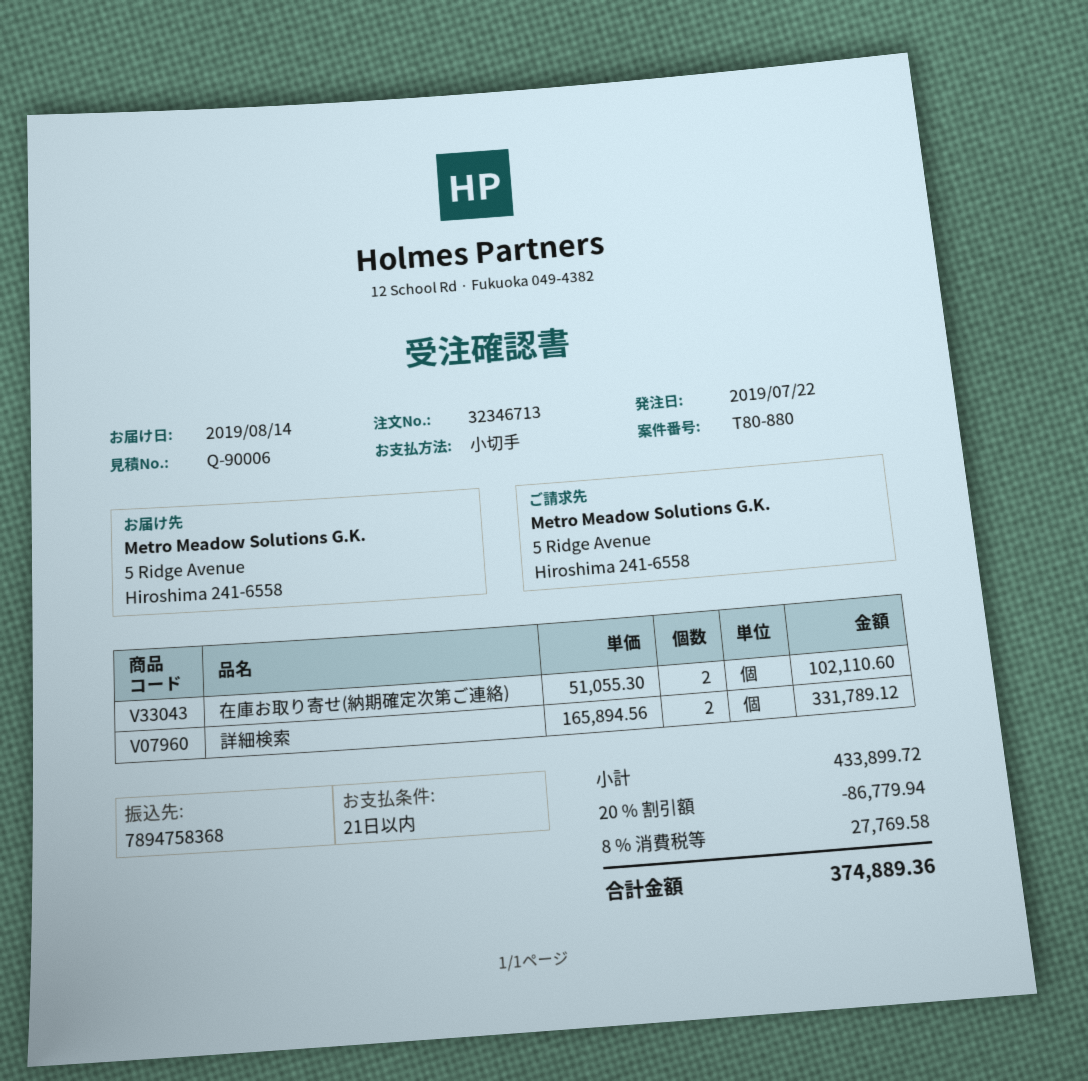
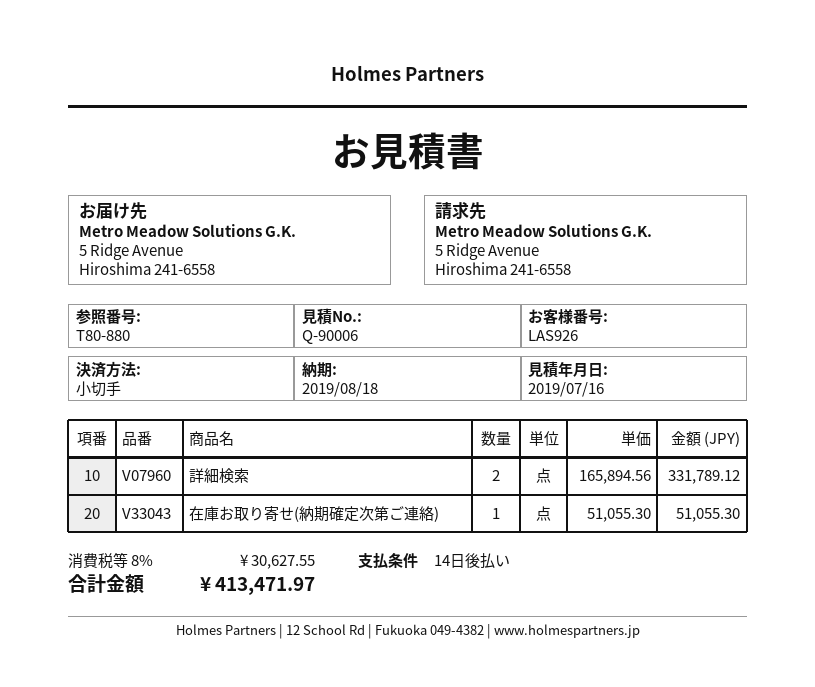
delivery date: 2019-08-14 -> 2019-08-18
payment terms: 21 days -> 14 days
在庫お取り寄せ(納期確定次第ご連絡): 2 x 51055.30 = 102110.60 -> 1 x 51055.30 = 51055.30
discount: 20% = 86779.94 -> none
tax: 8% = 27769.58 -> 8% = 30627.55
total: 374889.36 -> 413471.97

